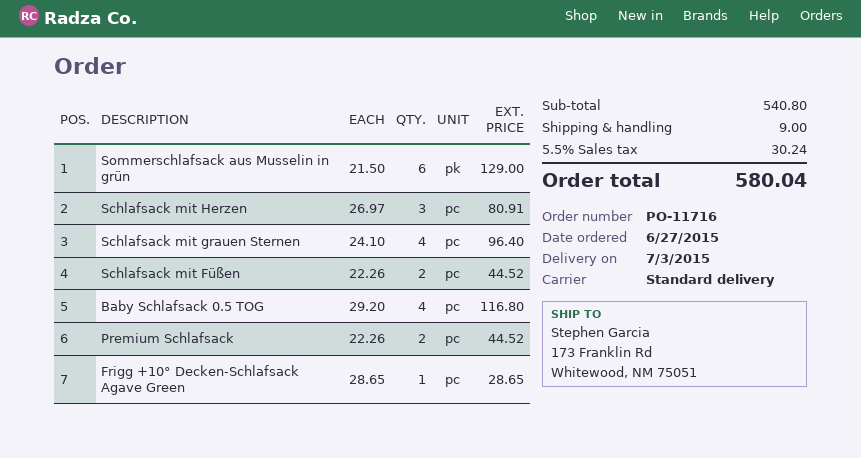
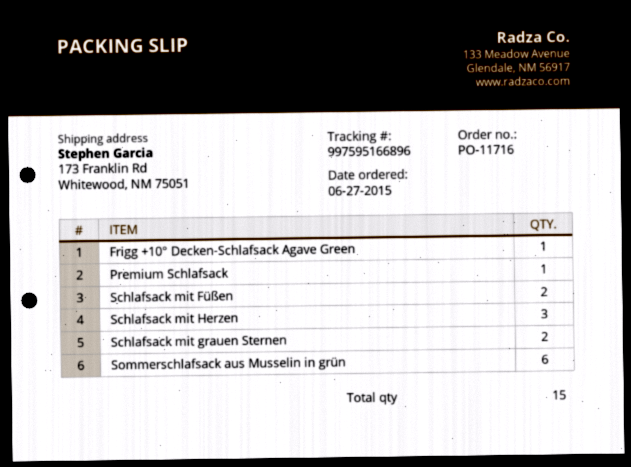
Schlafsack mit grauen Sternen: 4 -> 2
Baby Schlafsack 0.5 TOG: 4 -> none
Premium Schlafsack: 2 -> 1

